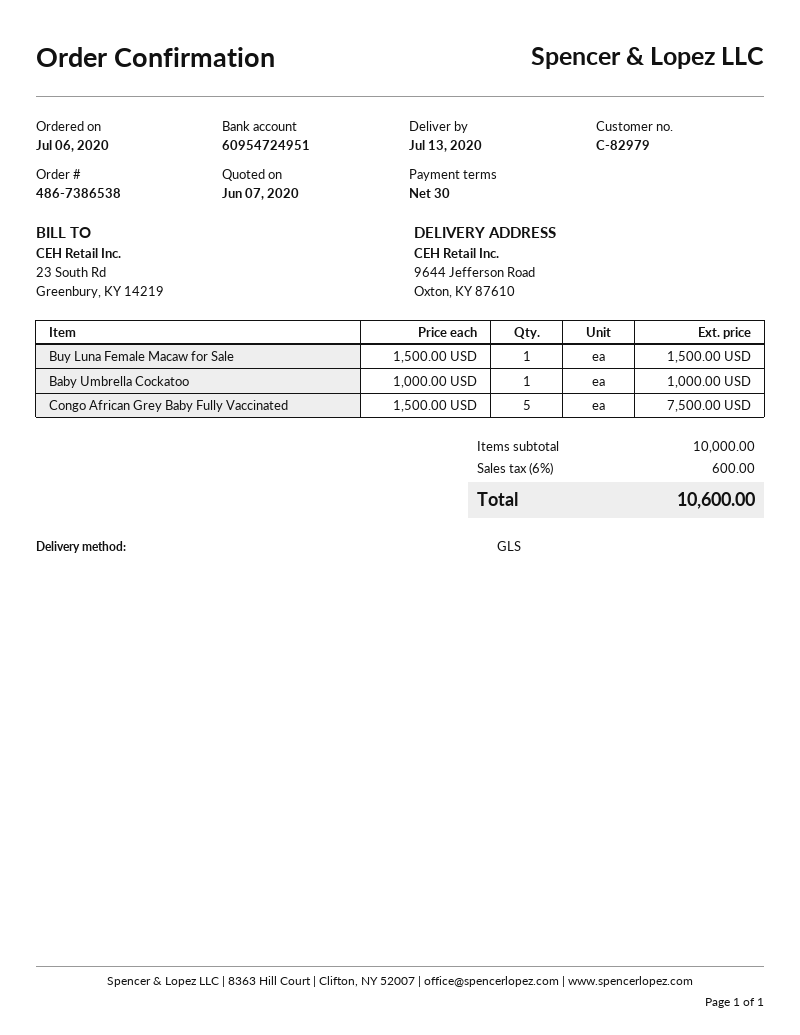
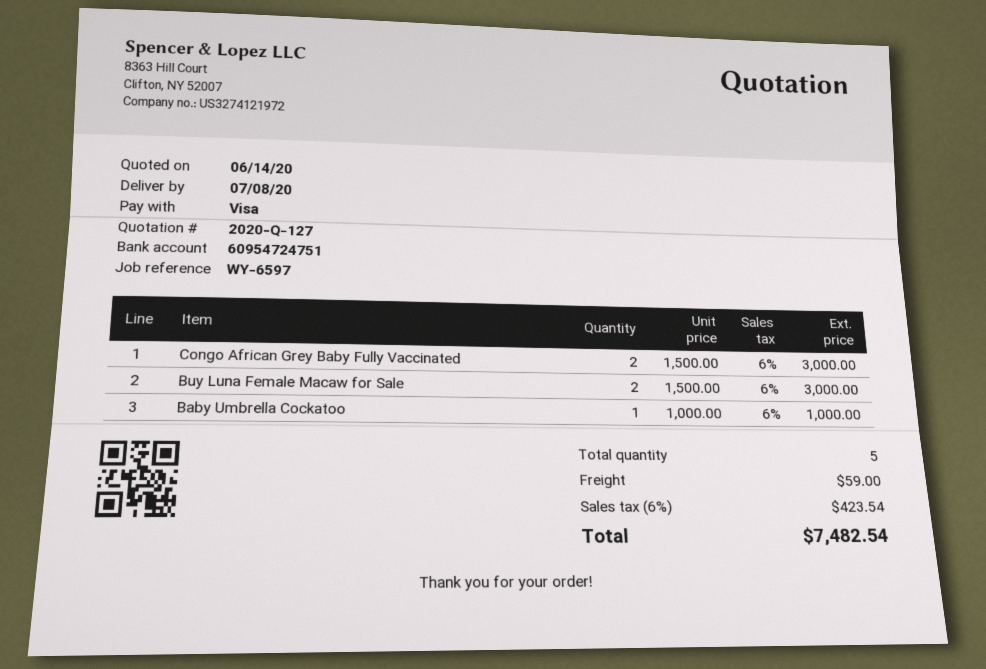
quote date: 2020-06-07 -> 2020-06-14
delivery date: 2020-07-13 -> 2020-07-08
bank account: 60954724951 -> 60954724751
Buy Luna Female Macaw for Sale: 1 x 1500.00 = 1500.00 -> 2 x 1500.00 = 3000.00
Congo African Grey Baby Fully Vaccinated: 5 x 1500.00 = 7500.00 -> 2 x 1500.00 = 3000.00
shipping: none -> 59.00
tax: 6% = 600.00 -> 6% = 423.54
total: 10600.00 -> 7482.54

